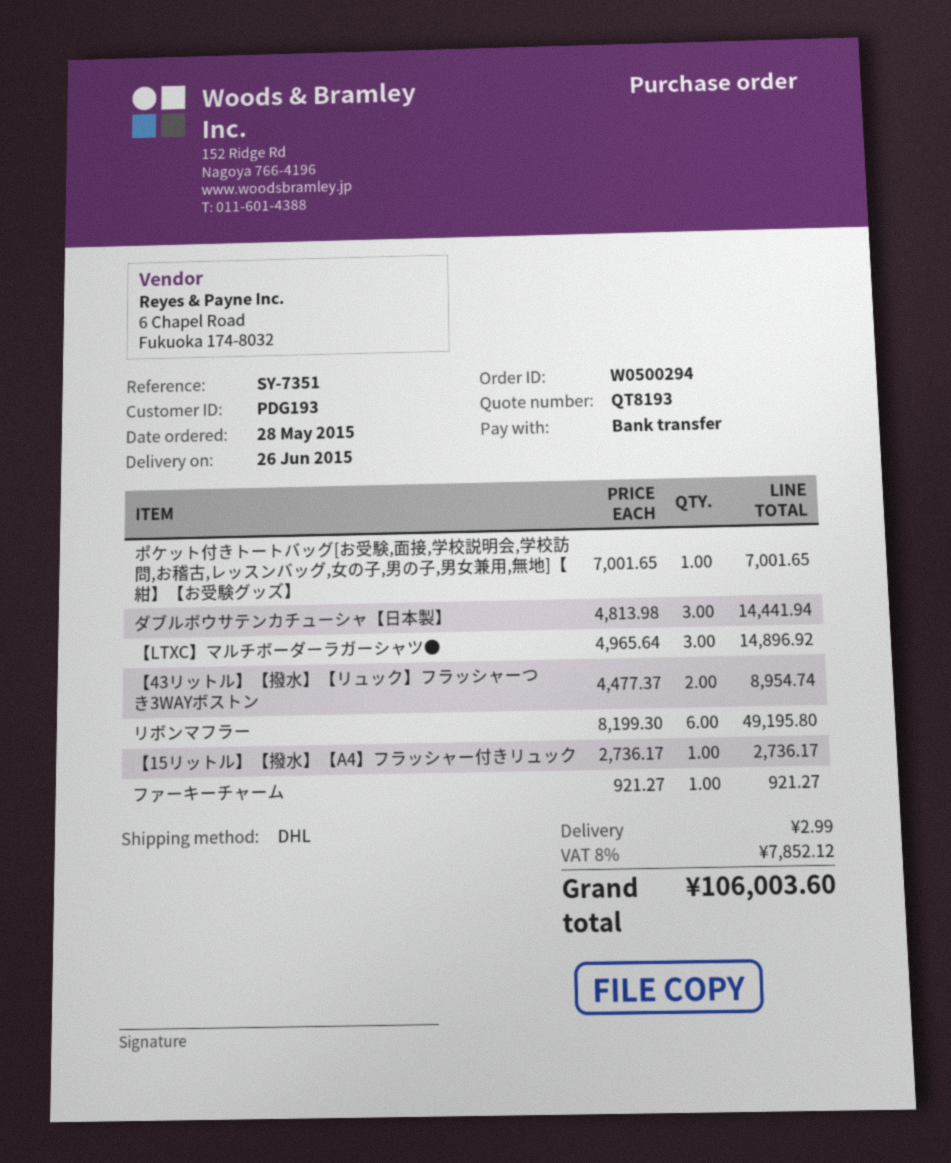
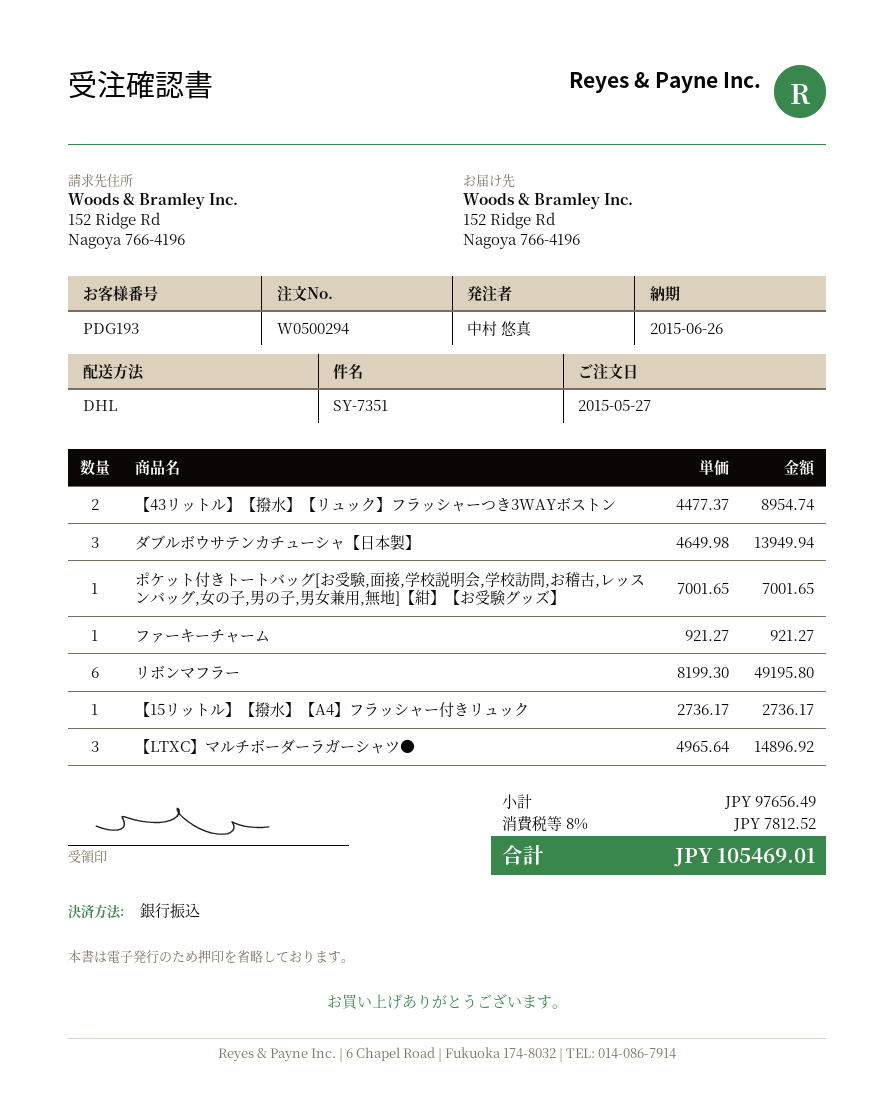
order date: 2015-05-28 -> 2015-05-27
ダブルボウサテンカチューシャ【日本製】: 3 x 4813.98 = 14441.94 -> 3 x 4649.98 = 13949.94
shipping: 2.99 -> none
tax: 8% = 7852.12 -> 8% = 7812.52
total: 106003.60 -> 105469.01

